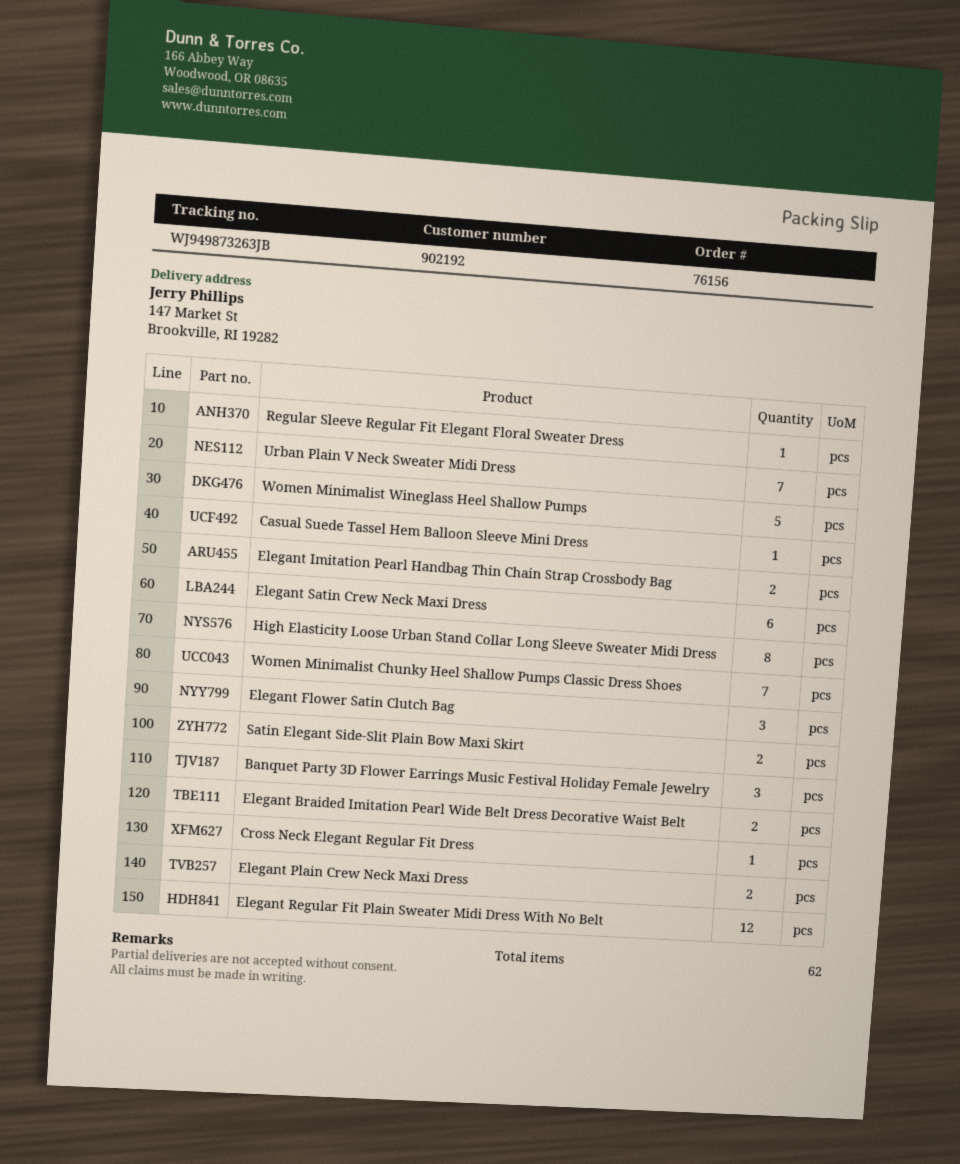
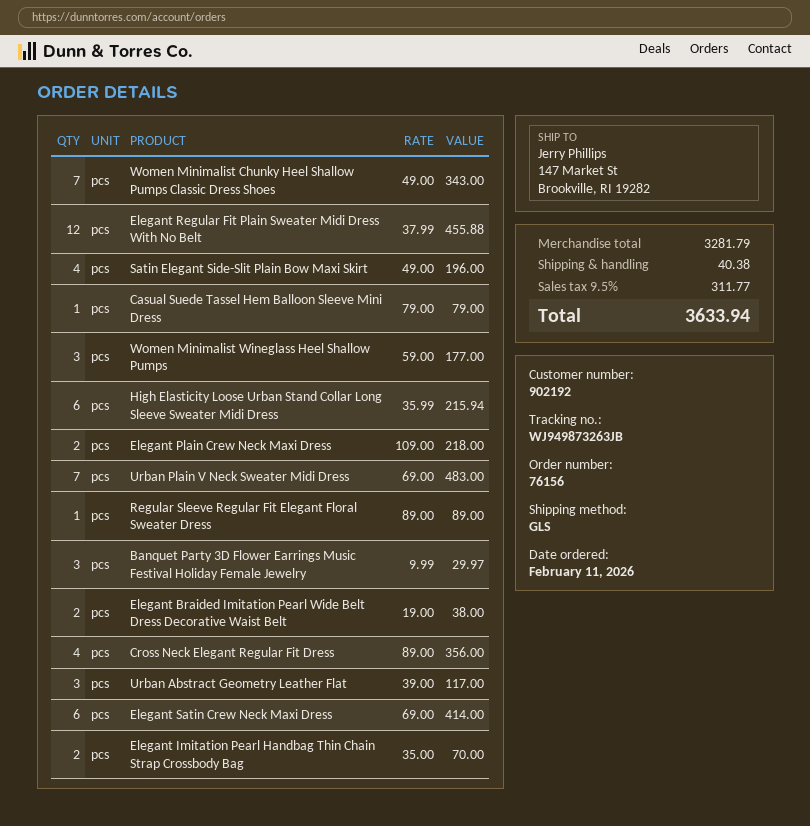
Women Minimalist Wineglass Heel Shallow Pumps: 5 -> 3
High Elasticity Loose Urban Stand Collar Long Sleeve Sweater Midi Dress: 8 -> 6
Elegant Flower Satin Clutch Bag: 3 -> none
Satin Elegant Side-Slit Plain Bow Maxi Skirt: 2 -> 4
Cross Neck Elegant Regular Fit Dress: 1 -> 4
Urban Abstract Geometry Leather Flat: none -> 3

